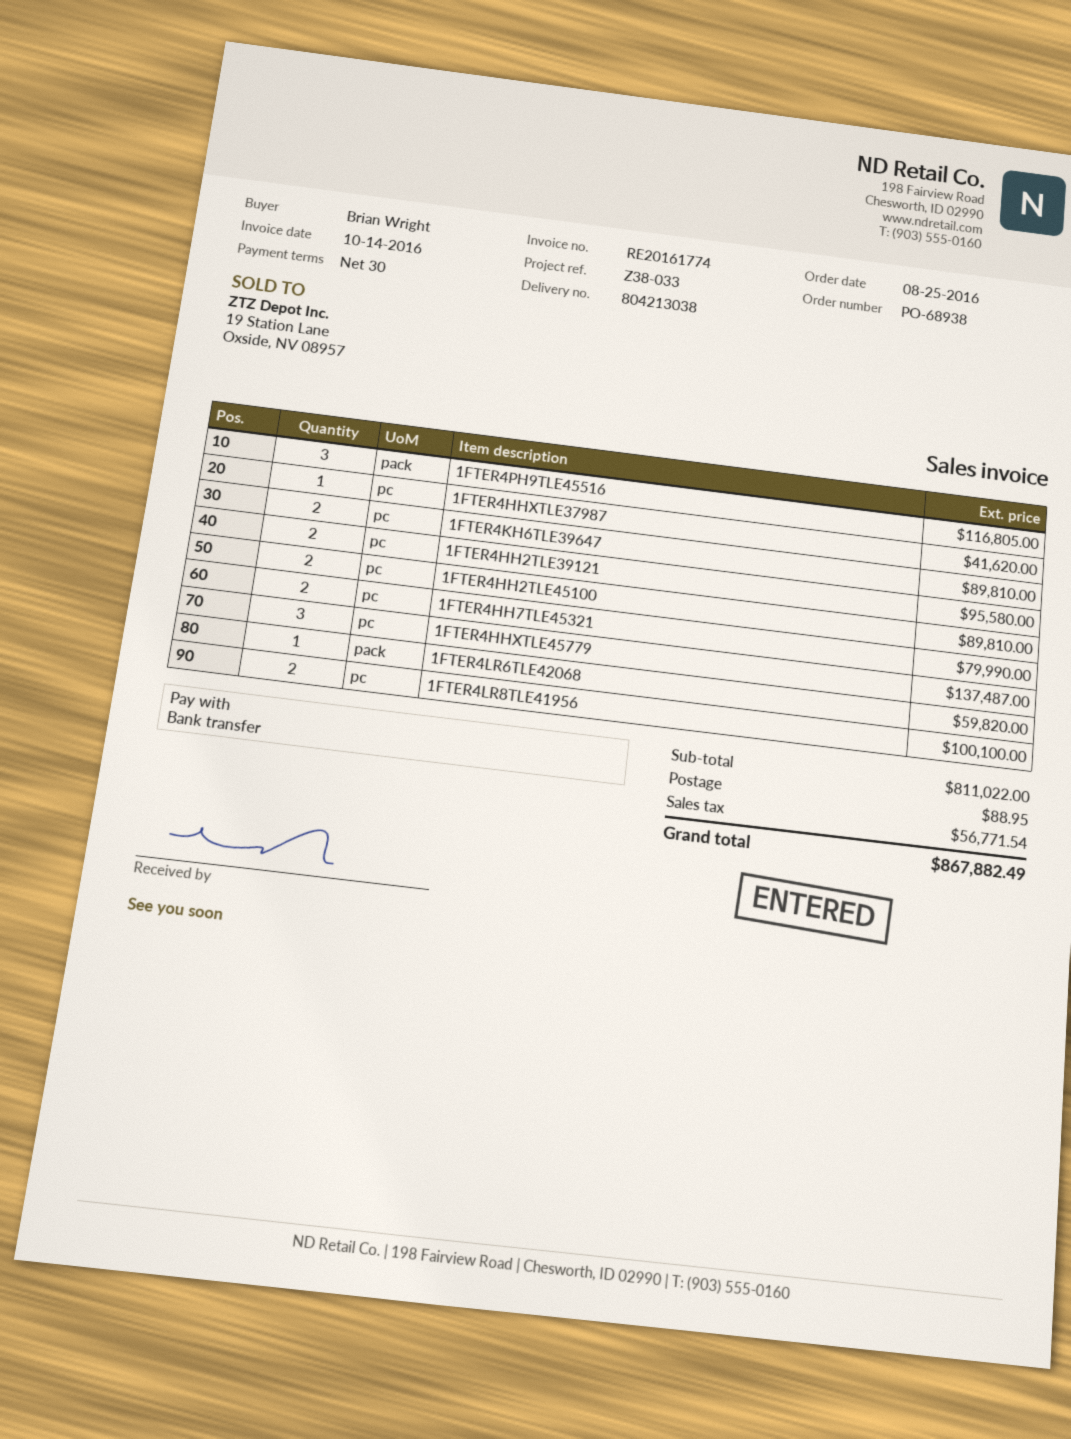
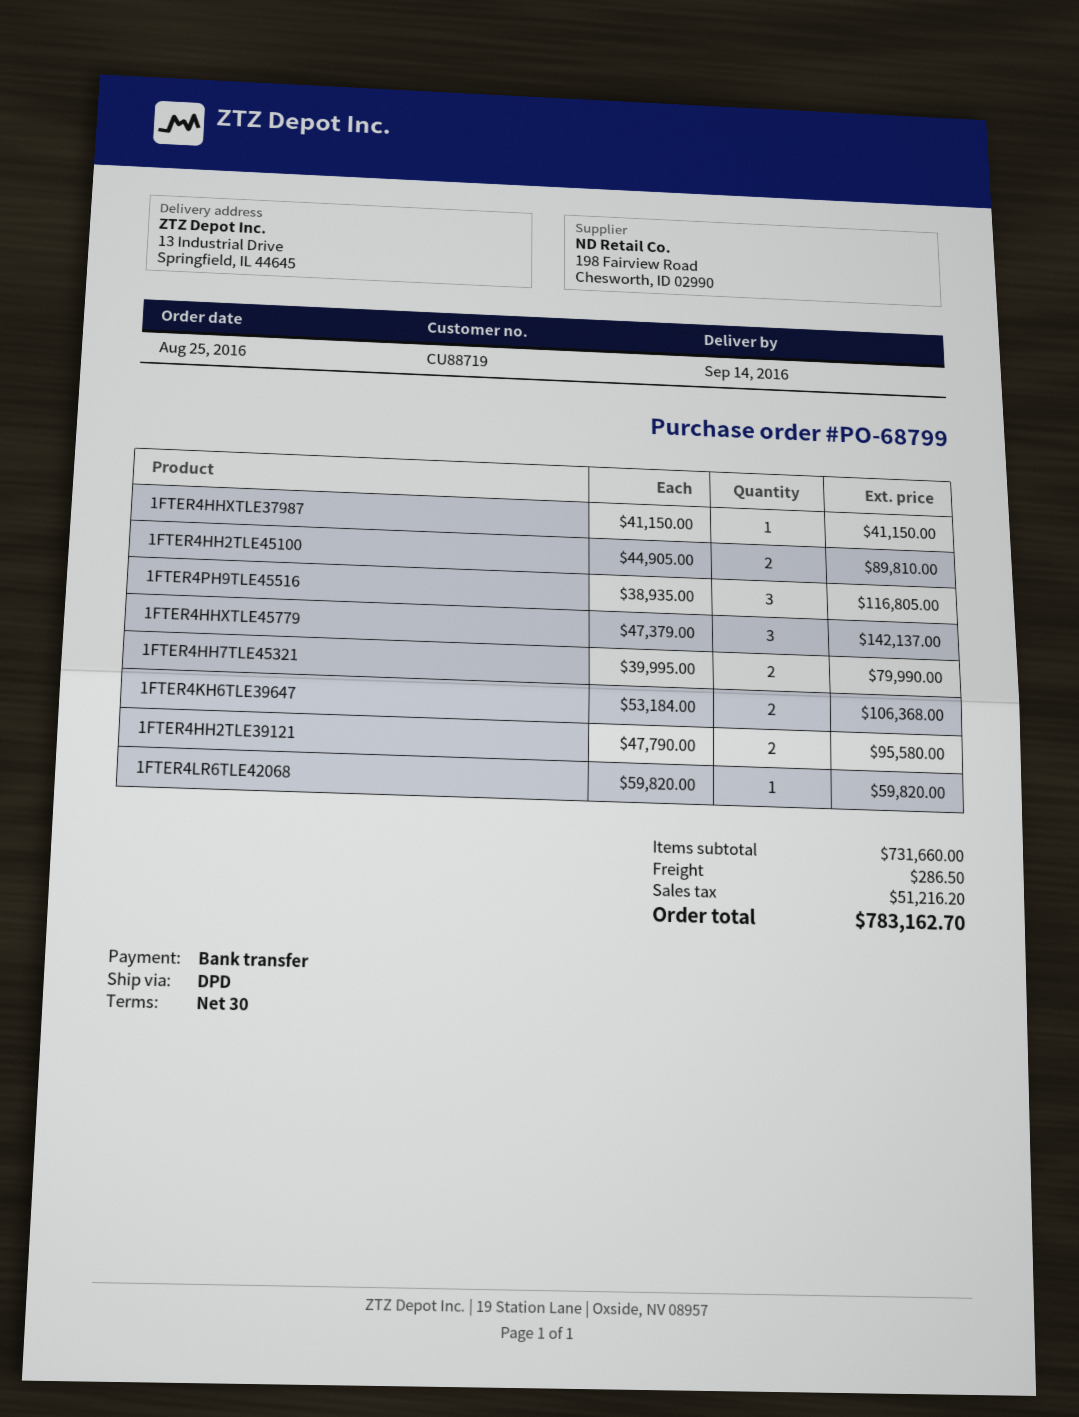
order number: PO-68938 -> PO-68799
1FTER4HHXTLE37987: 1 for 41620.00 -> 1 for 41150.00
1FTER4KH6TLE39647: 2 for 89810.00 -> 2 for 106368.00
1FTER4HHXTLE45779: 3 for 137487.00 -> 3 for 142137.00
1FTER4LR8TLE41956: 2 for 100100.00 -> none
subtotal: 811022.00 -> 731660.00
shipping: 88.95 -> 286.50
tax: 56771.54 -> 51216.20
total: 867882.49 -> 783162.70

